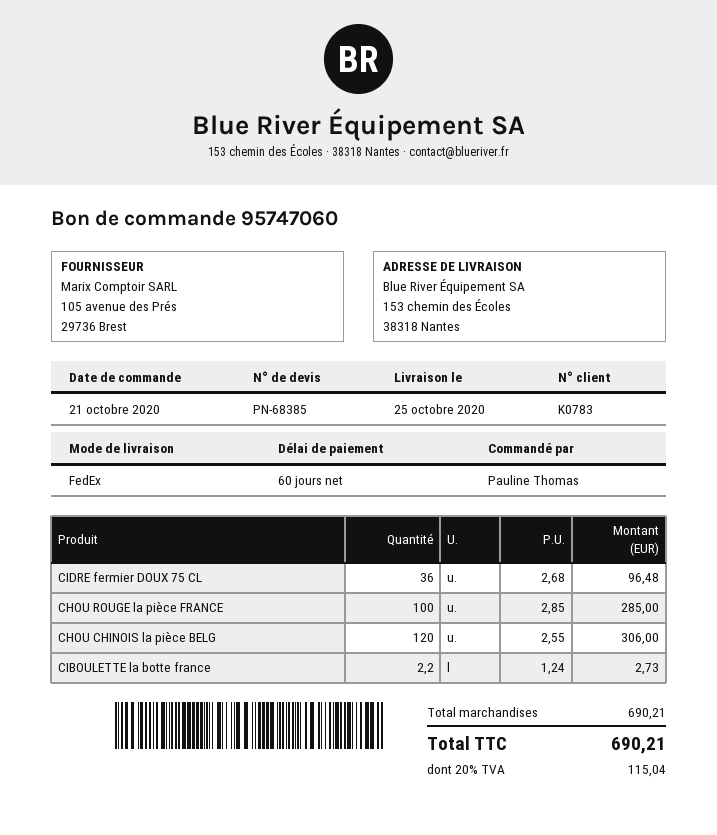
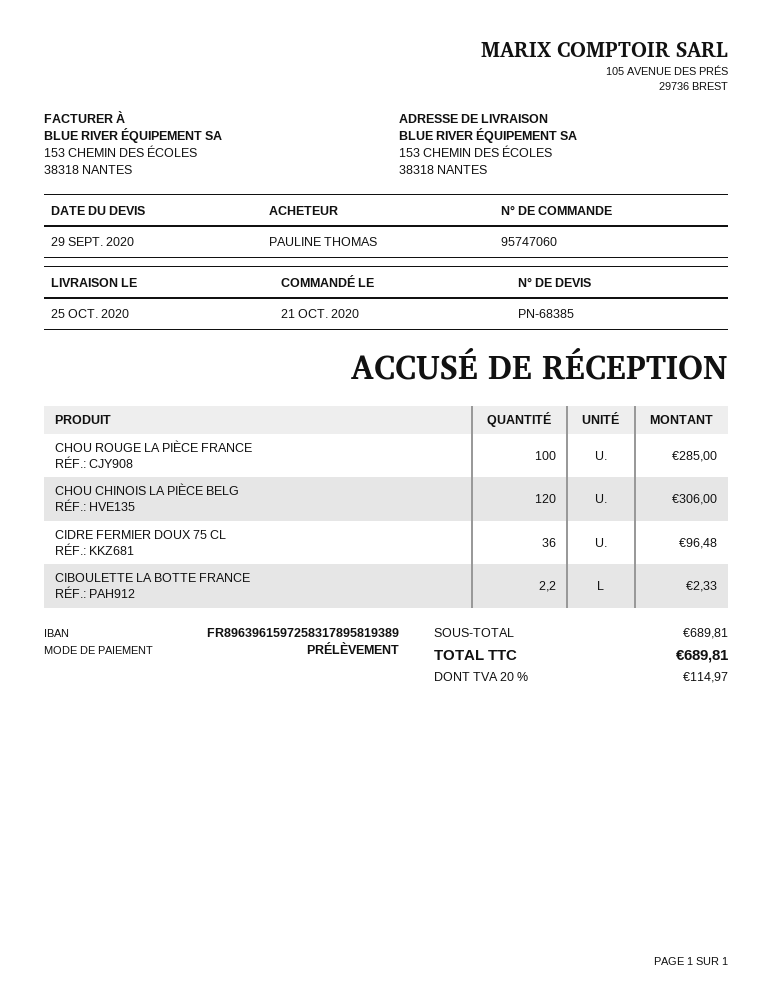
CIBOULETTE la botte france: 2.2 for 2.73 -> 2.2 for 2.33
subtotal: 690.21 -> 689.81
tax: 20% = 115.04 -> 20% = 114.97
total: 690.21 -> 689.81

